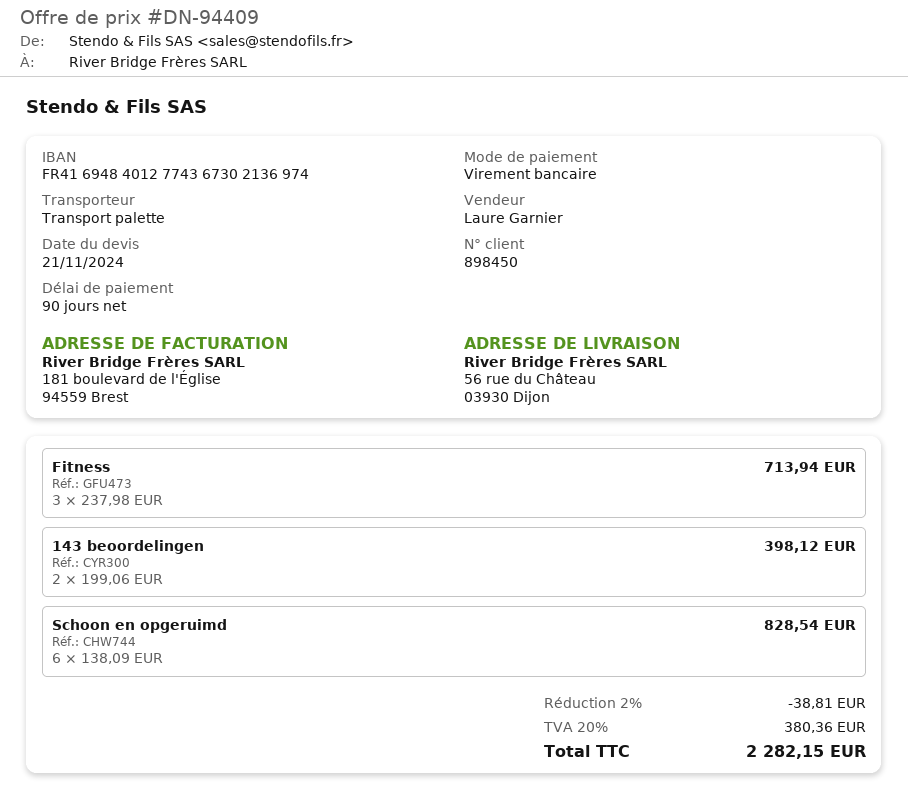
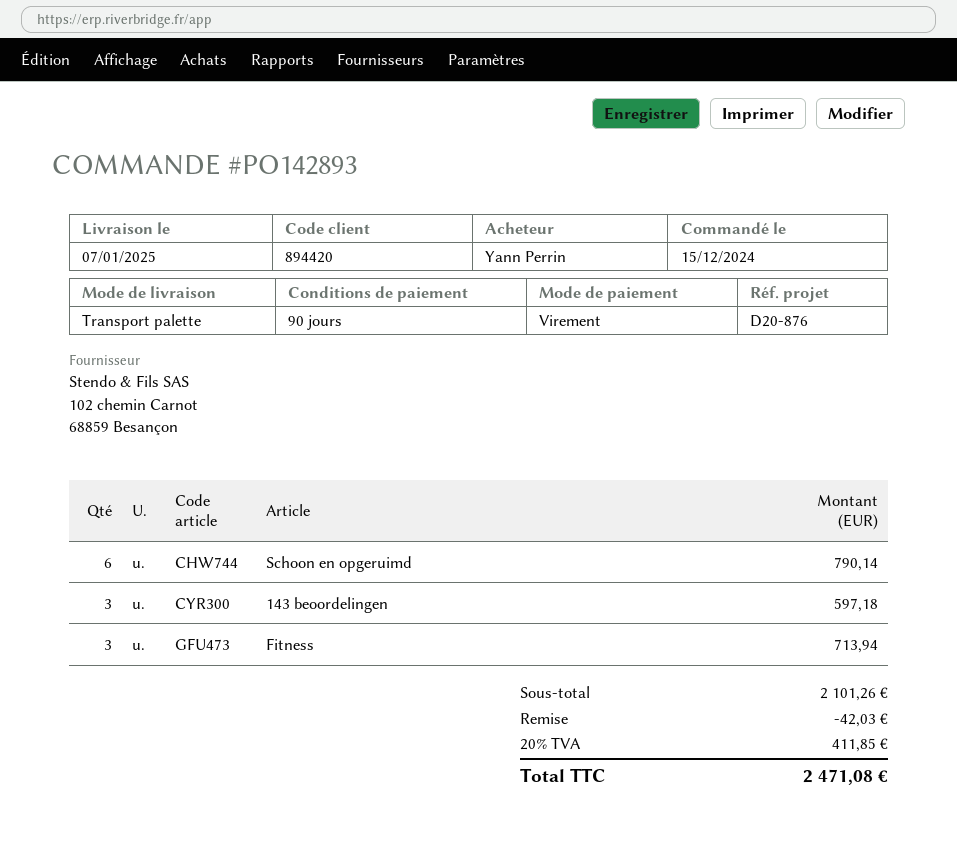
customer number: 898450 -> 894420
143 beoordelingen: 2 for 398.12 -> 3 for 597.18
Schoon en opgeruimd: 6 for 828.54 -> 6 for 790.14
discount: 38.81 -> 42.03
tax: 20% = 380.36 -> 20% = 411.85
total: 2282.15 -> 2471.08

